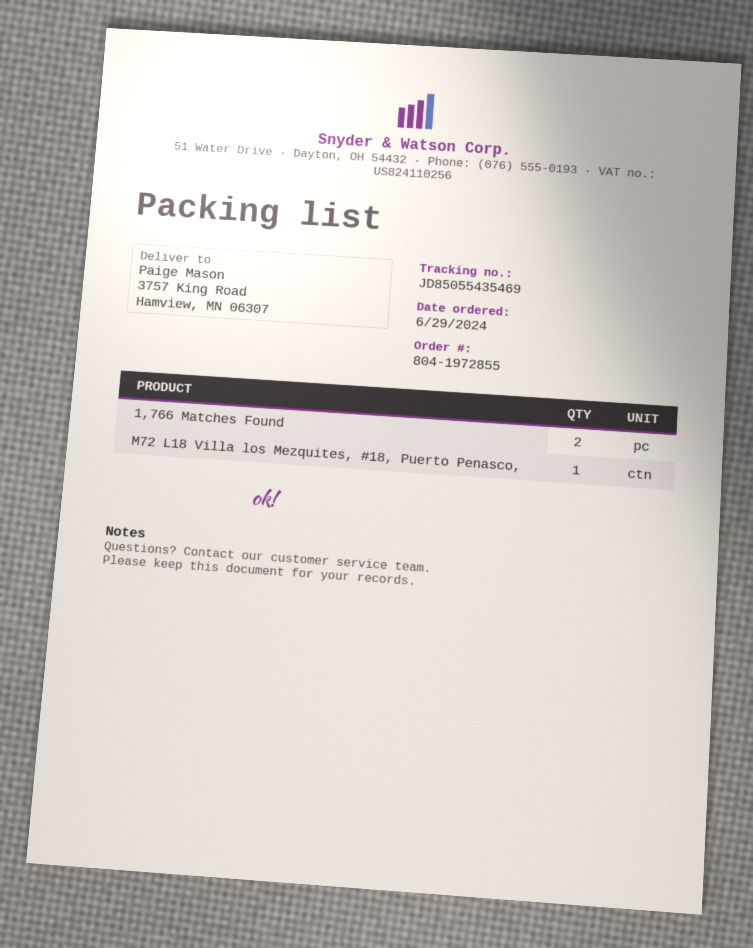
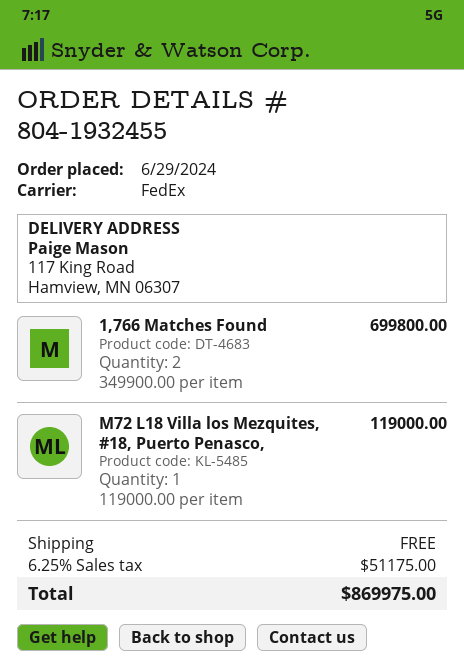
order number: 804-1972855 -> 804-1932455
ship to: 3757 King Road, Hamview, MN 06307 -> 117 King Road, Hamview, MN 06307

